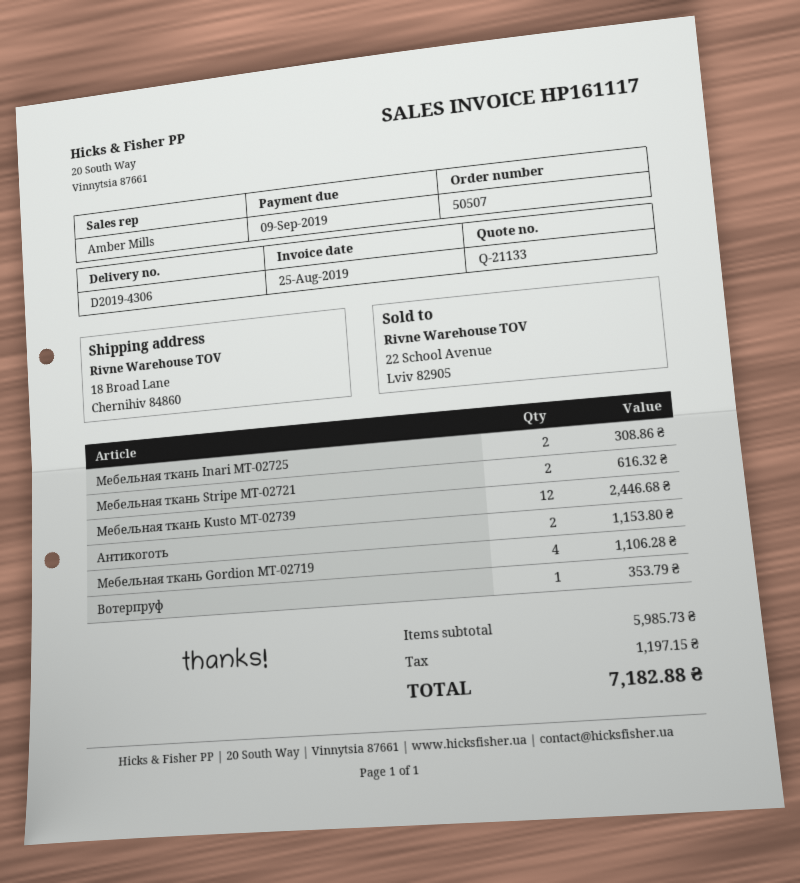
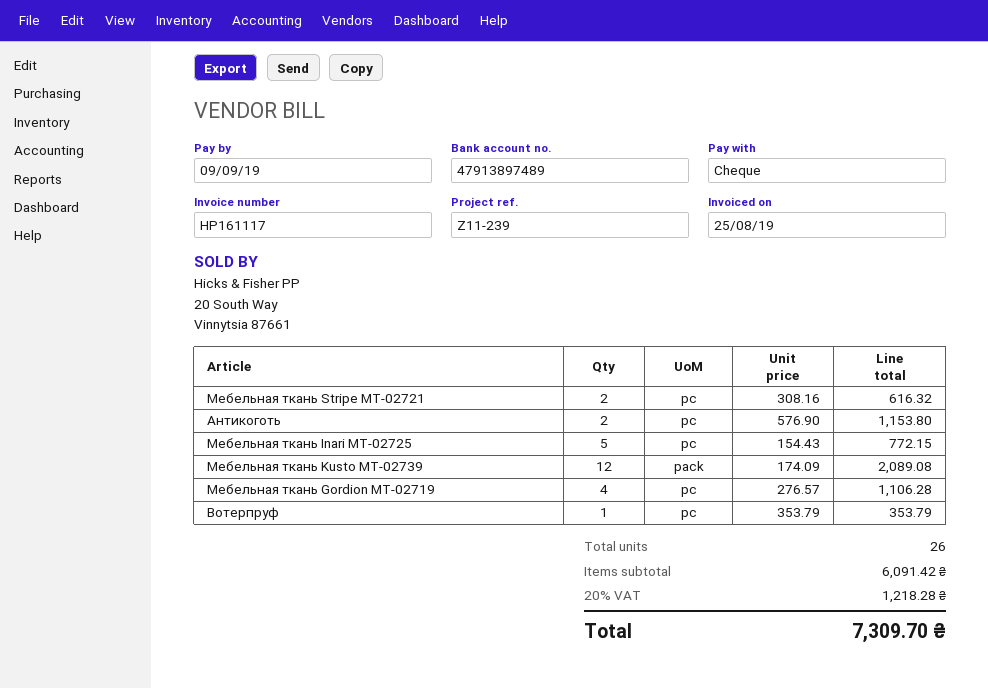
Мебельная ткань Inari MT-02725: 2 for 308.86 -> 5 for 772.15
Мебельная ткань Kusto MT-02739: 12 for 2446.68 -> 12 for 2089.08
subtotal: 5985.73 -> 6091.42
tax: 1197.15 -> 1218.28
total: 7182.88 -> 7309.70

